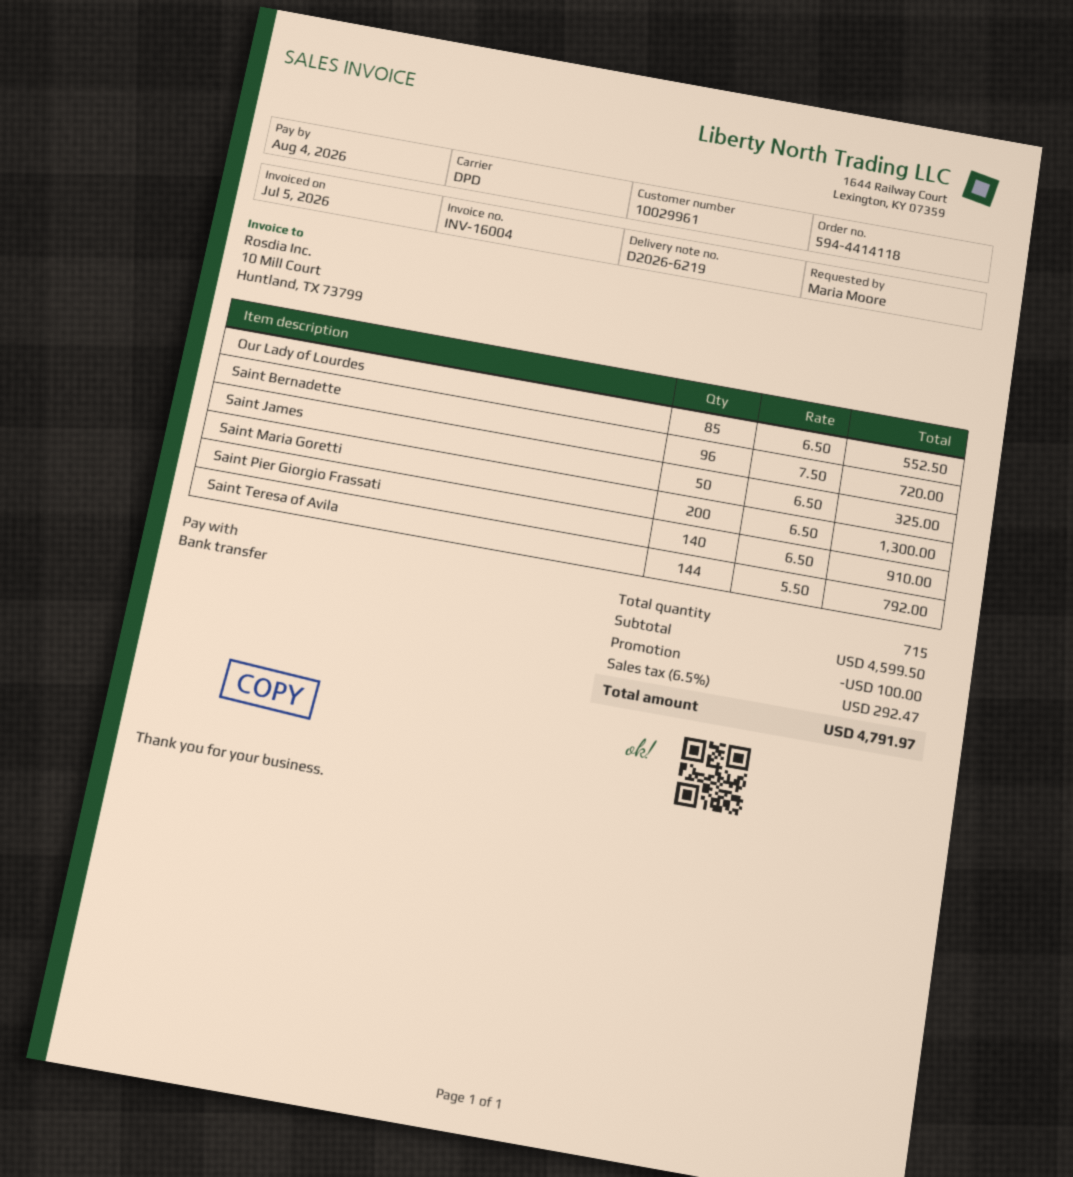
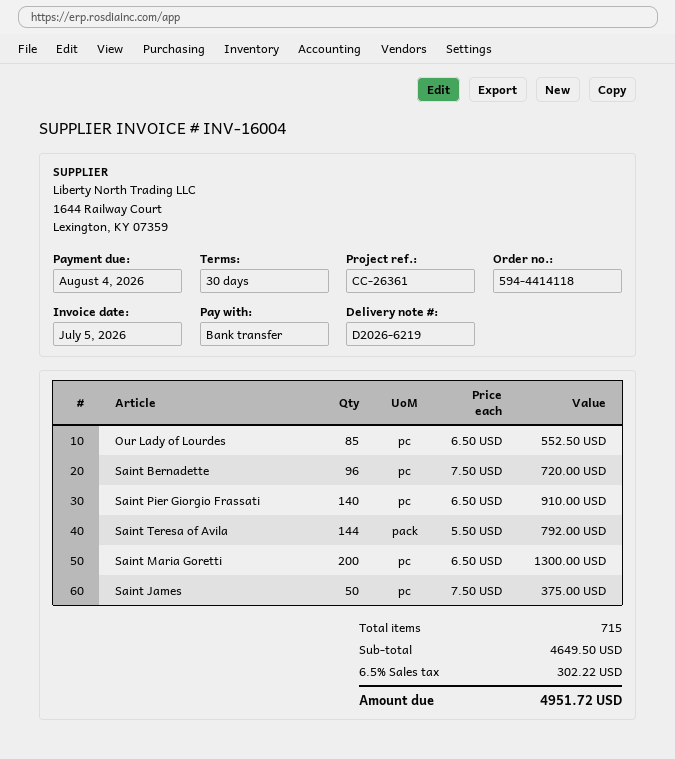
Saint James: 50 x 6.50 = 325.00 -> 50 x 7.50 = 375.00
subtotal: 4599.50 -> 4649.50
discount: 100.00 -> none
tax: 6.5% = 292.47 -> 6.5% = 302.22
total: 4791.97 -> 4951.72

